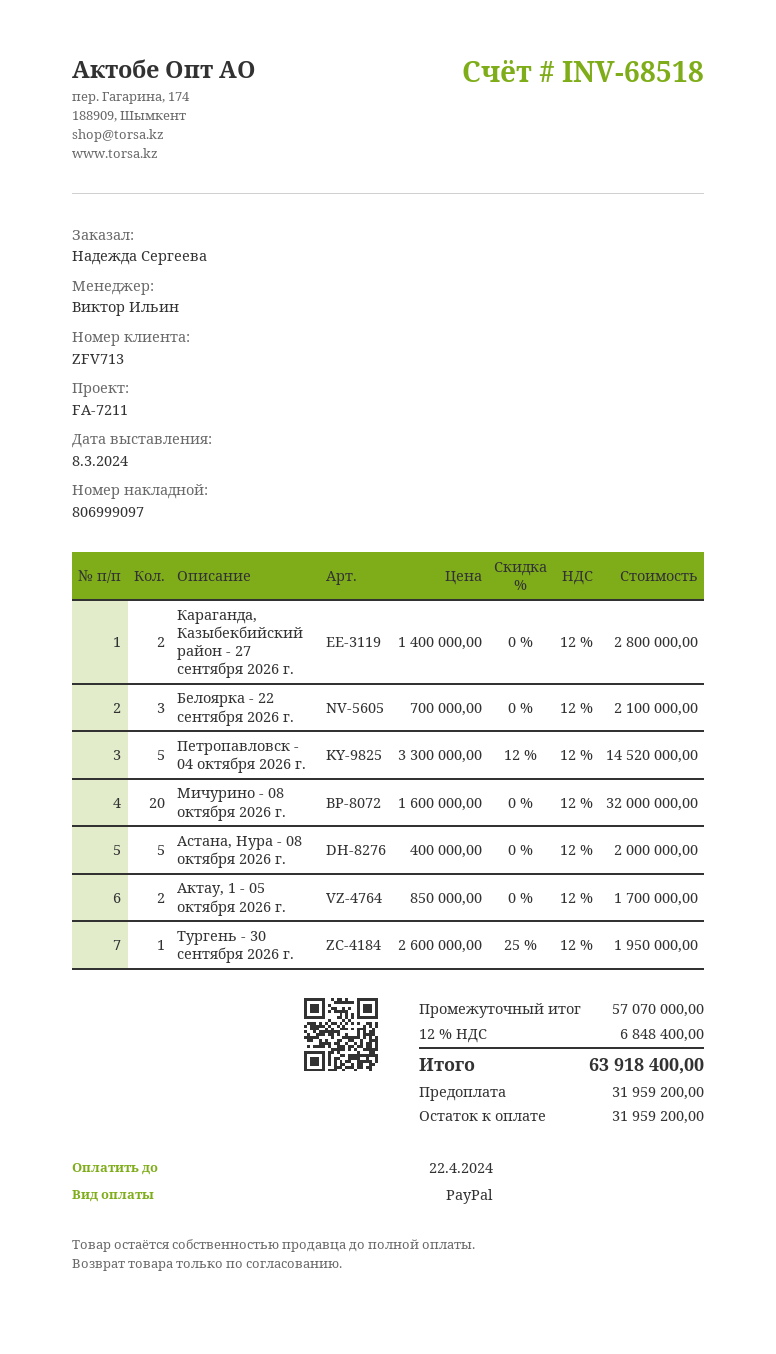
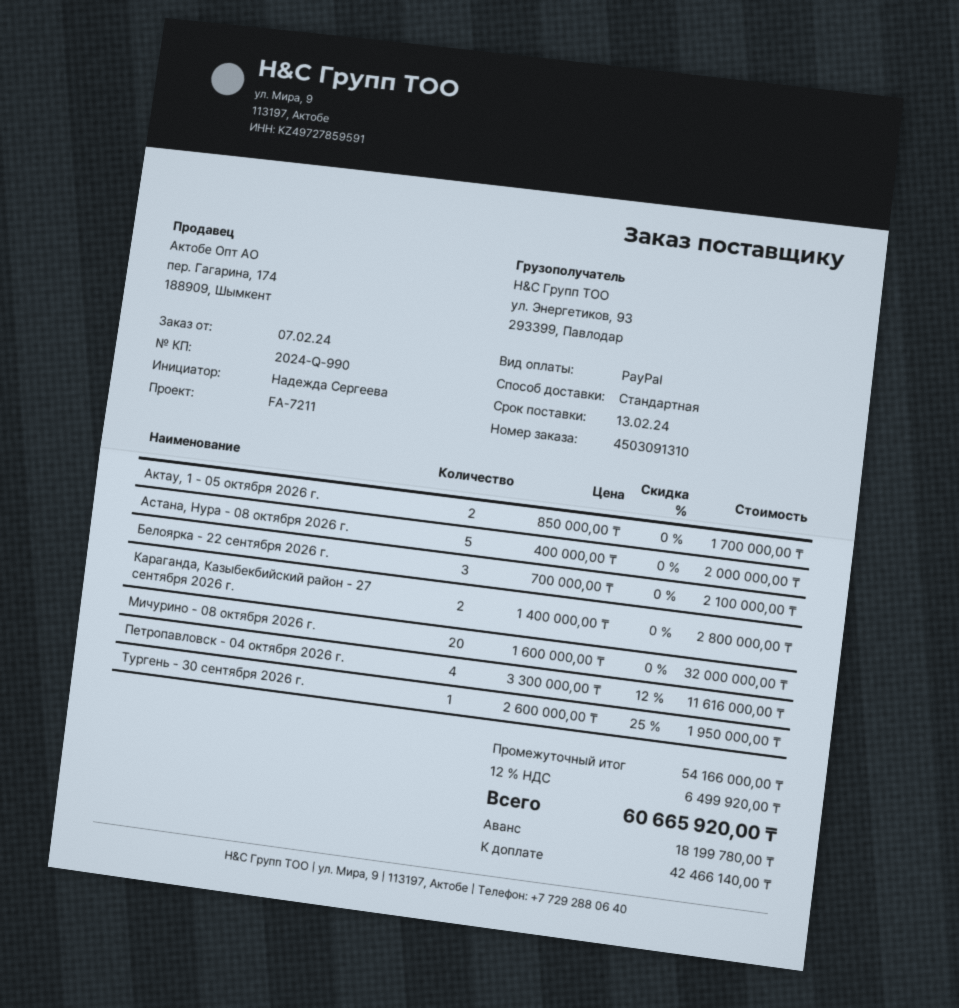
Петропавловск - 04 октября 2026 г.: 5 x 3300000.00 - 12% = 14520000.00 -> 4 x 3300000.00 - 12% = 11616000.00
subtotal: 57070000.00 -> 54166000.00
tax: 12% = 6848400.00 -> 12% = 6499920.00
total: 63918400.00 -> 60665920.00
deposit: 31959200.00 -> 18199780.00
balance: 31959200.00 -> 42466140.00

